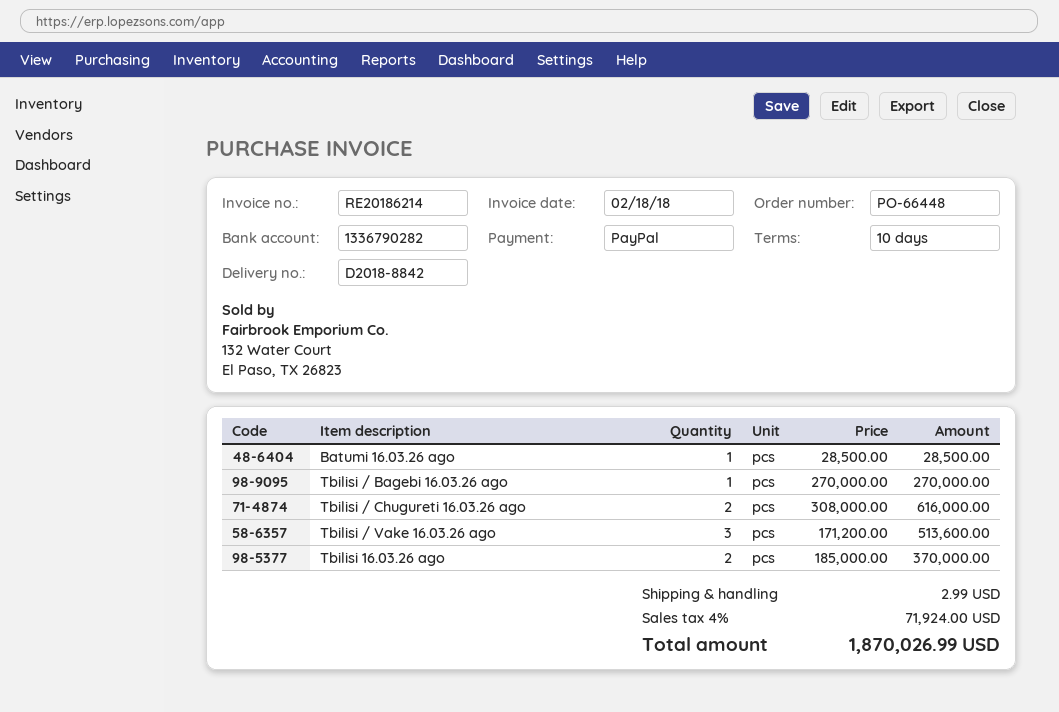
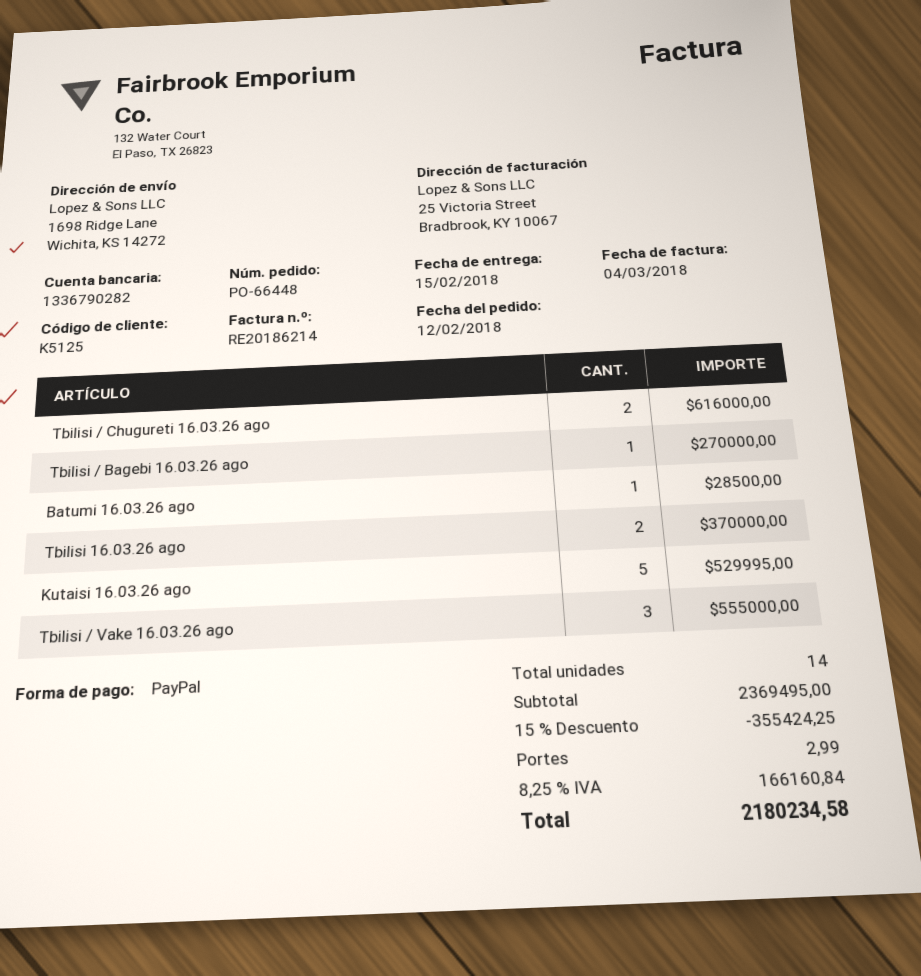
invoice date: 2018-02-18 -> 2018-03-04
Tbilisi / Vake 16.03.26 ago: 3 for 513600.00 -> 3 for 555000.00
Kutaisi 16.03.26 ago: none -> 5 for 529995.00
discount: none -> 15% = 355424.25
tax: 4% = 71924.00 -> 8.25% = 166160.84
total: 1870026.99 -> 2180234.58

